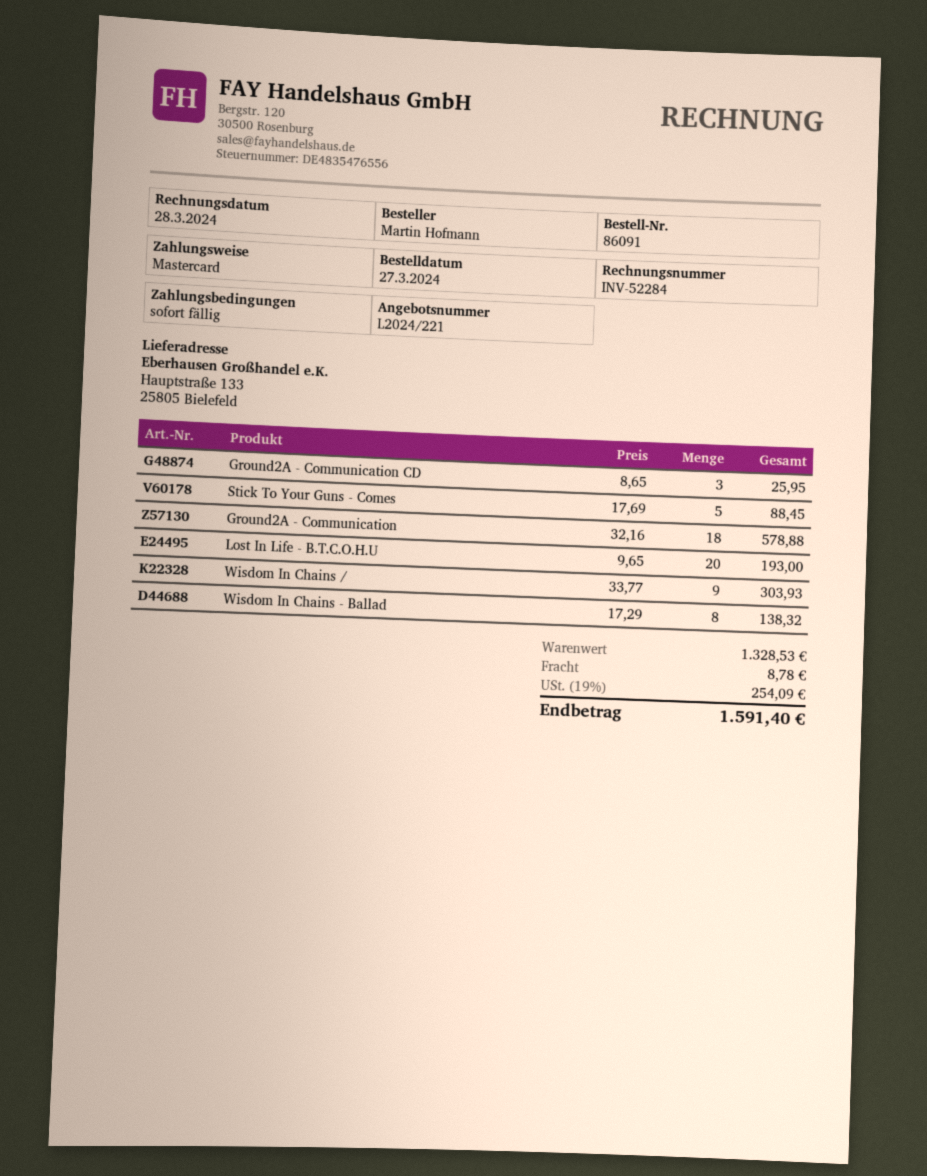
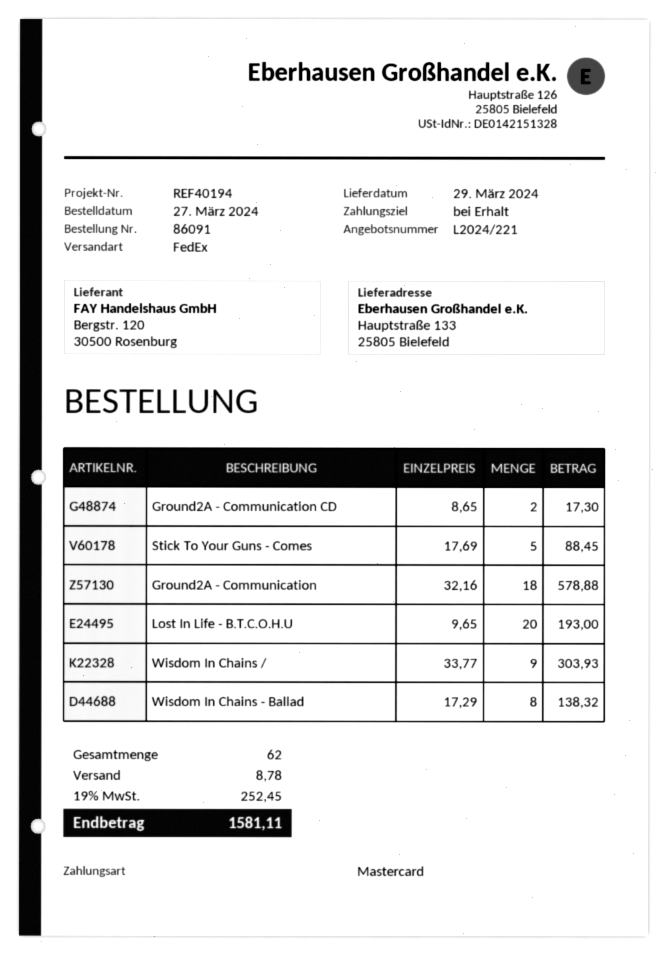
Ground2A - Communication CD: 3 x 8.65 = 25.95 -> 2 x 8.65 = 17.30
tax: 19% = 254.09 -> 19% = 252.45
total: 1591.40 -> 1581.11

